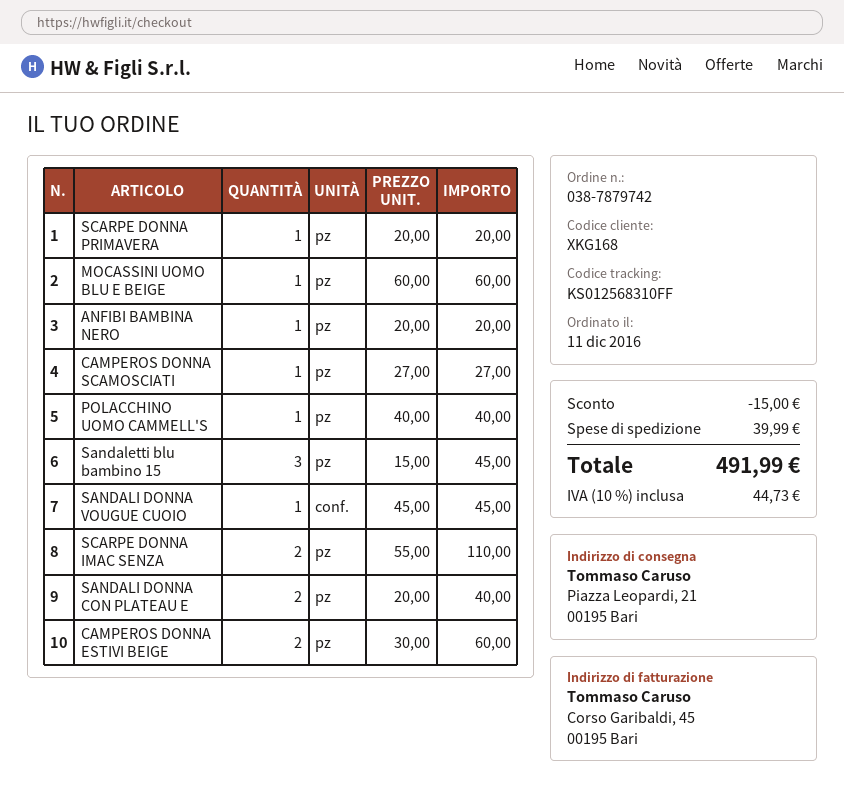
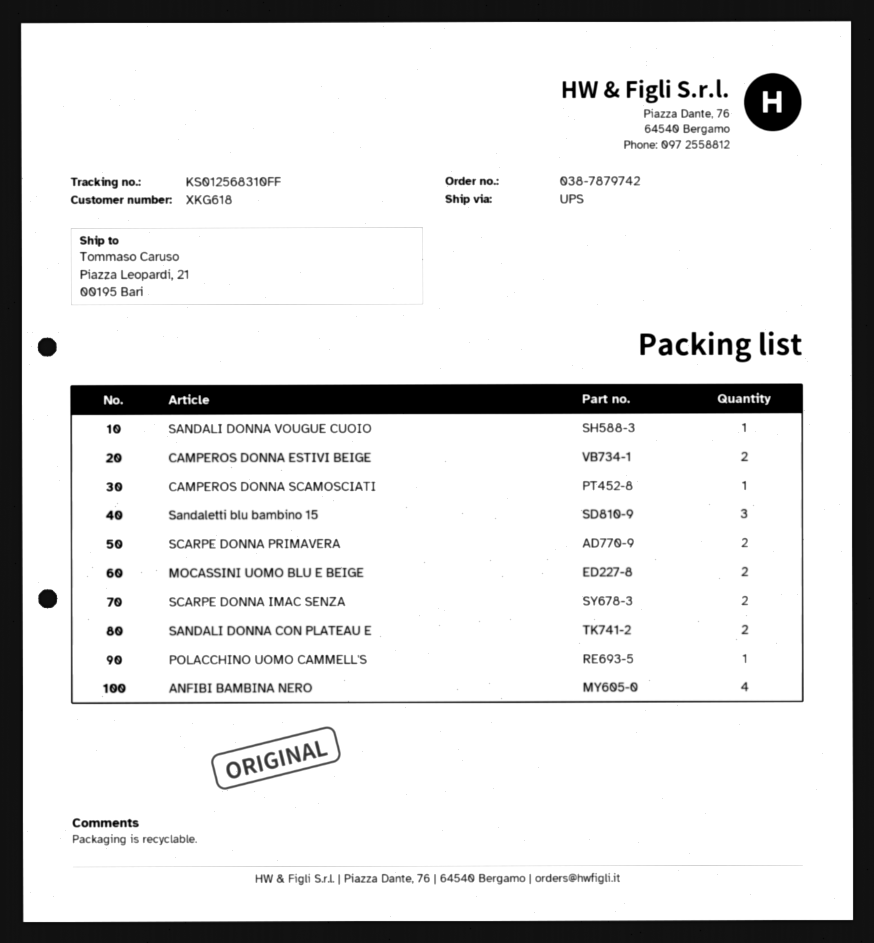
customer number: XKG168 -> XKG618
SCARPE DONNA PRIMAVERA: 1 -> 2
MOCASSINI UOMO BLU E BEIGE: 1 -> 2
ANFIBI BAMBINA NERO: 1 -> 4

